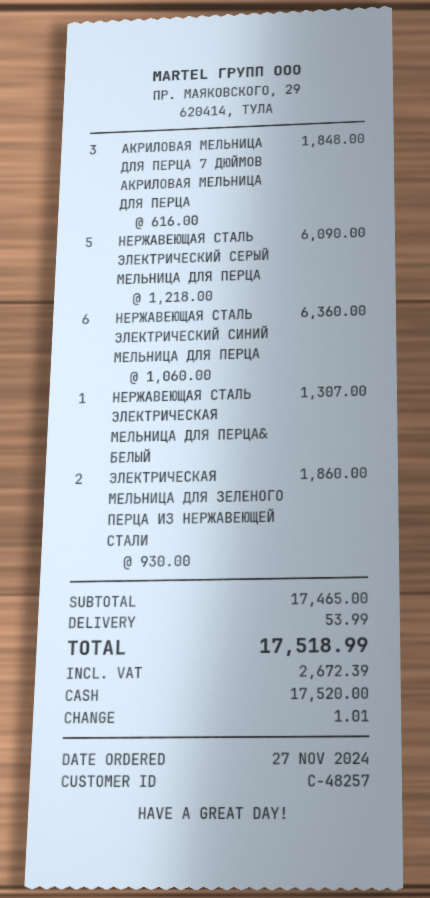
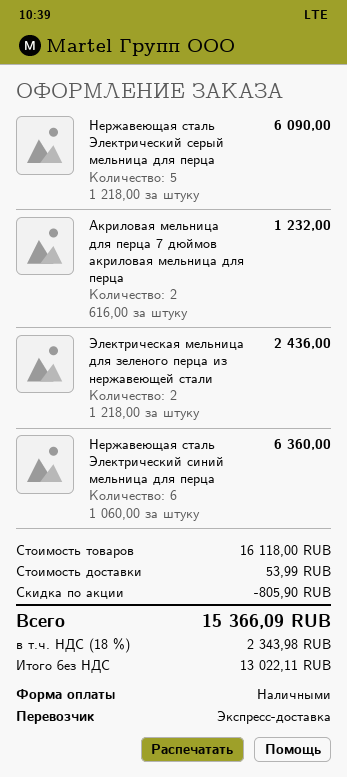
АКРИЛОВАЯ МЕЛЬНИЦА ДЛЯ ПЕРЦА 7 ДЮЙМОВ АКРИЛОВАЯ МЕЛЬНИЦА ДЛЯ ПЕРЦА: 3 x 616.00 = 1848.00 -> 2 x 616.00 = 1232.00
НЕРЖАВЕЮЩАЯ СТАЛЬ ЭЛЕКТРИЧЕСКАЯ МЕЛЬНИЦА ДЛЯ ПЕРЦА& БЕЛЫЙ: 1 x 1307.00 = 1307.00 -> none
ЭЛЕКТРИЧЕСКАЯ МЕЛЬНИЦА ДЛЯ ЗЕЛЕНОГО ПЕРЦА ИЗ НЕРЖАВЕЮЩЕЙ СТАЛИ: 2 x 930.00 = 1860.00 -> 2 x 1218.00 = 2436.00
subtotal: 17465.00 -> 16118.00
discount: none -> 805.90
tax: 2672.39 -> 2343.98
total: 17518.99 -> 15366.09

